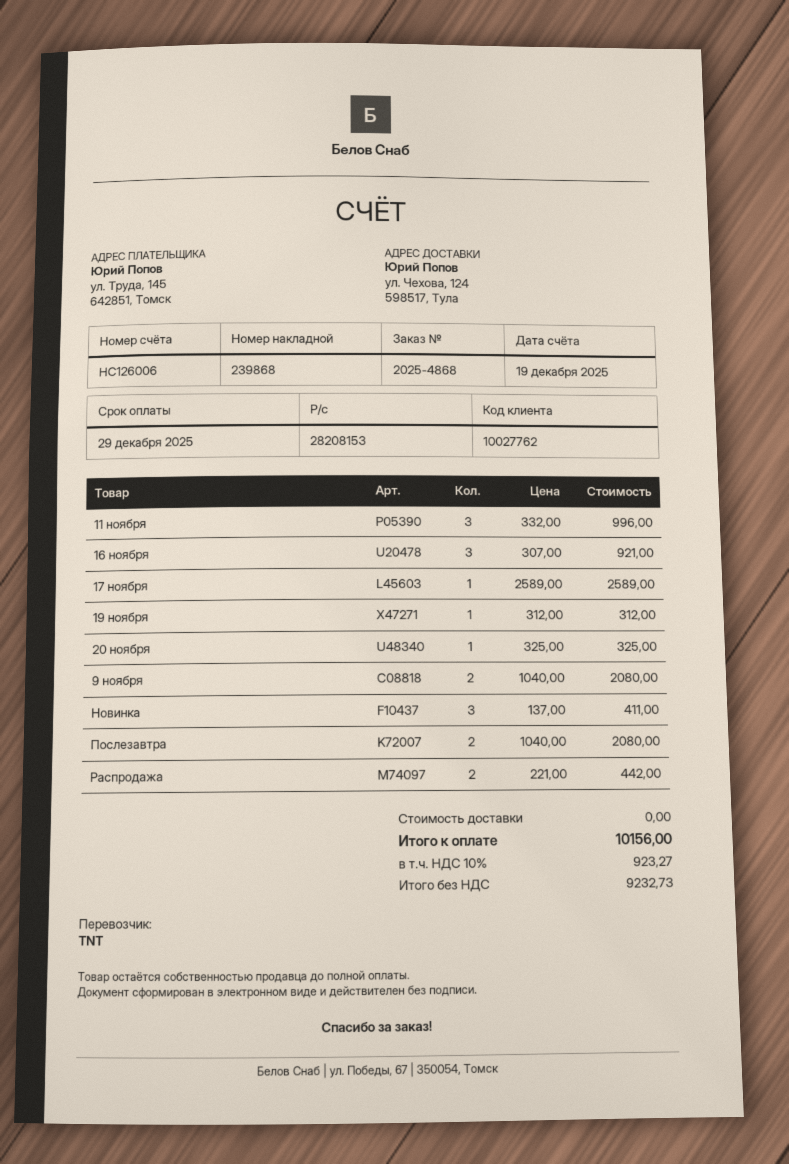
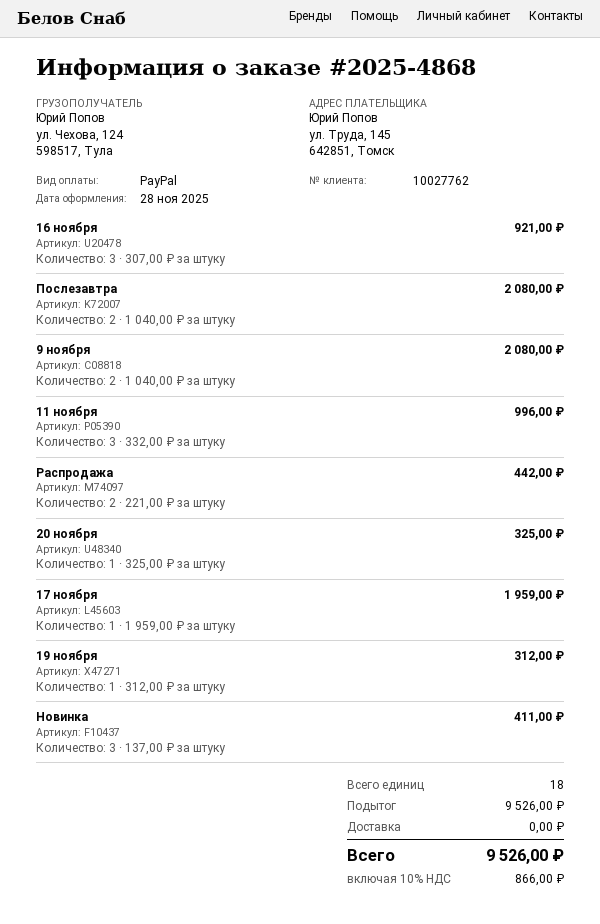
17 ноября: 1 x 2589.00 = 2589.00 -> 1 x 1959.00 = 1959.00
tax: 10% = 923.27 -> 10% = 866.00
total: 10156.00 -> 9526.00

